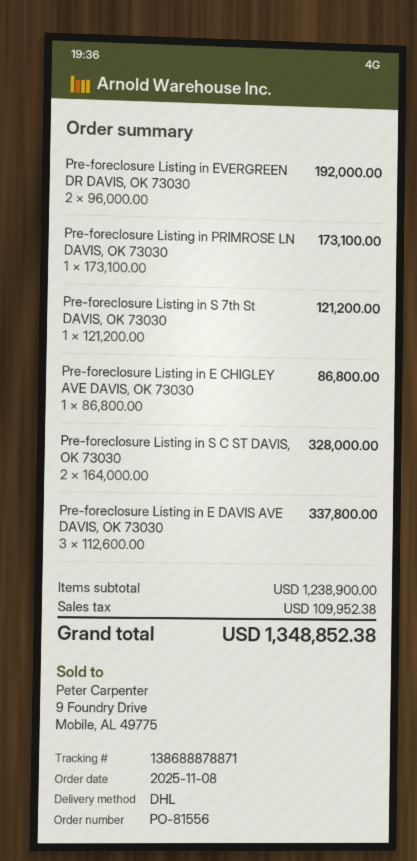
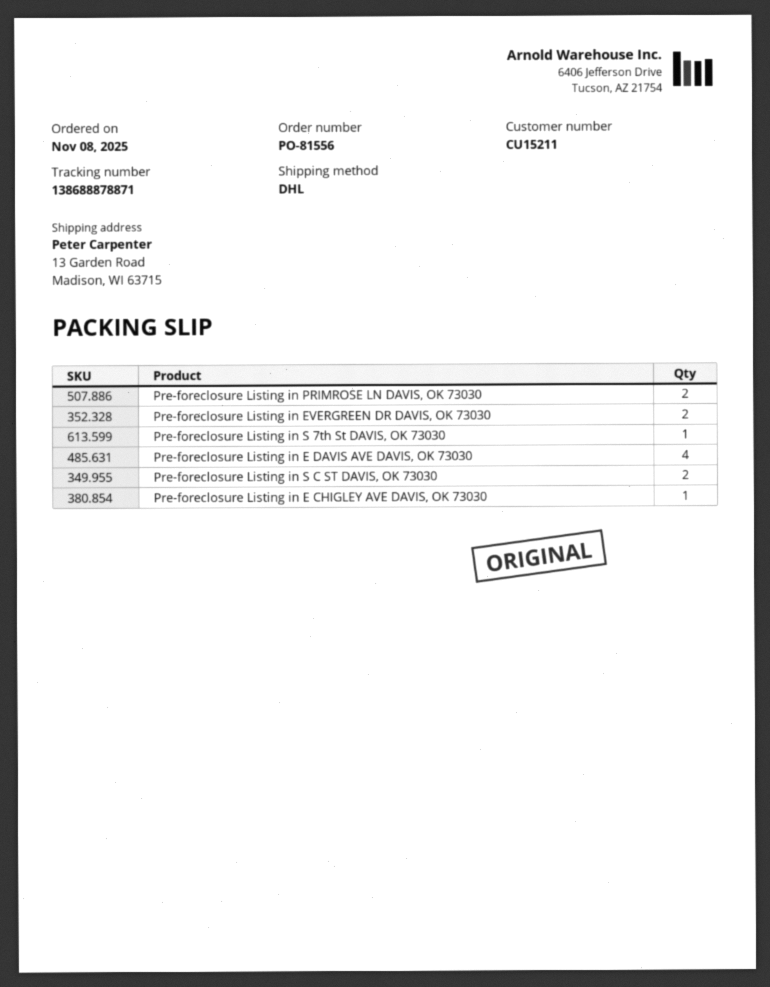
Pre-foreclosure Listing in PRIMROSE LN DAVIS, OK 73030: 1 -> 2
Pre-foreclosure Listing in E DAVIS AVE DAVIS, OK 73030: 3 -> 4

